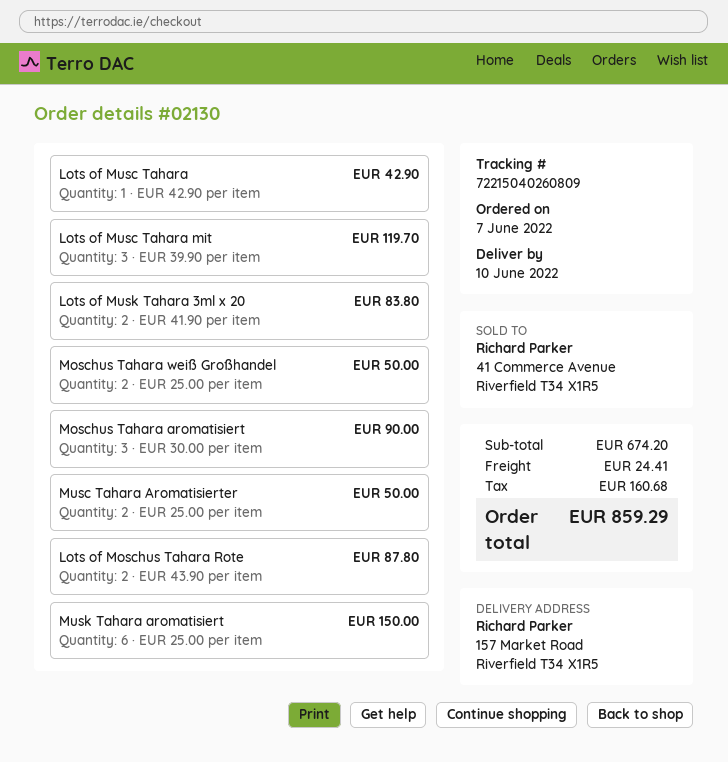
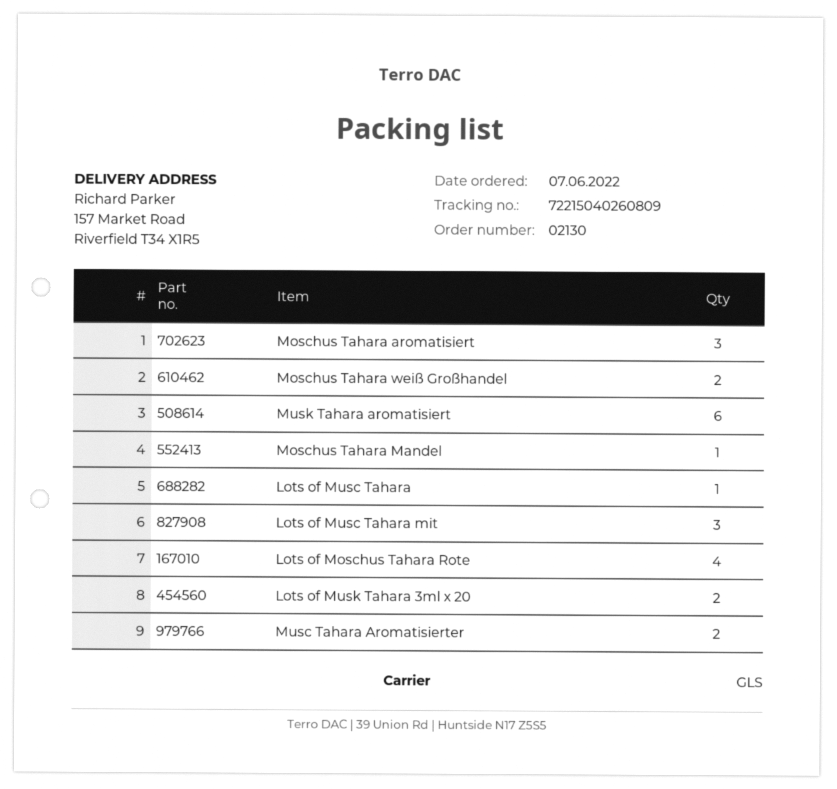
Lots of Moschus Tahara Rote: 2 -> 4
Moschus Tahara Mandel: none -> 1

